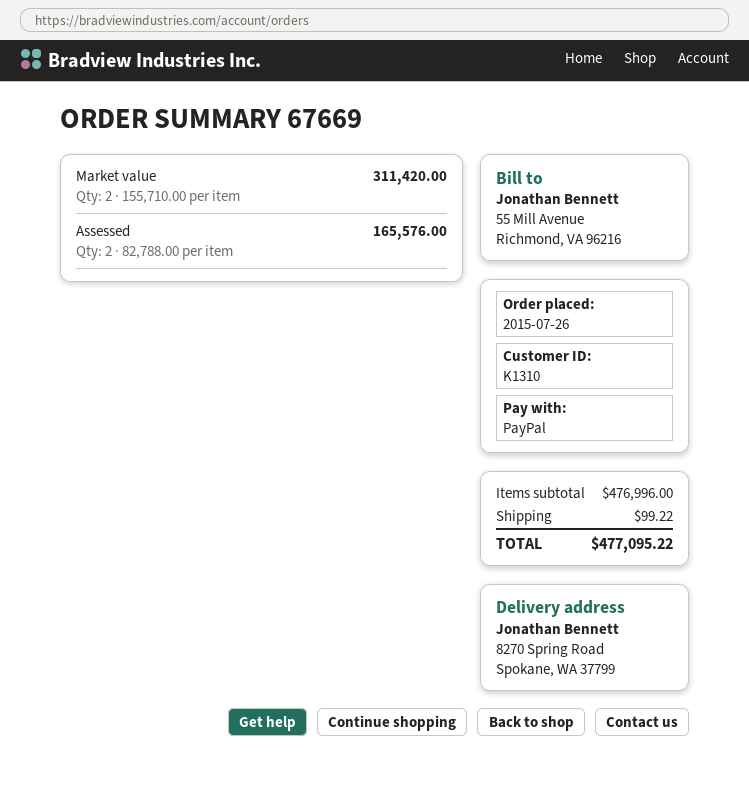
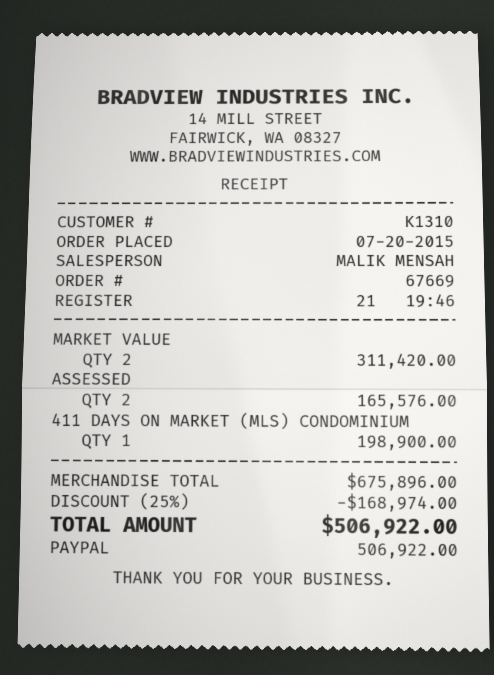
order date: 2015-07-26 -> 2015-07-20
411 DAYS ON MARKET (MLS) CONDOMINIUM: none -> 1 for 198900.00
subtotal: 476996.00 -> 675896.00
discount: none -> 25% = 168974.00
shipping: 99.22 -> none
total: 477095.22 -> 506922.00

